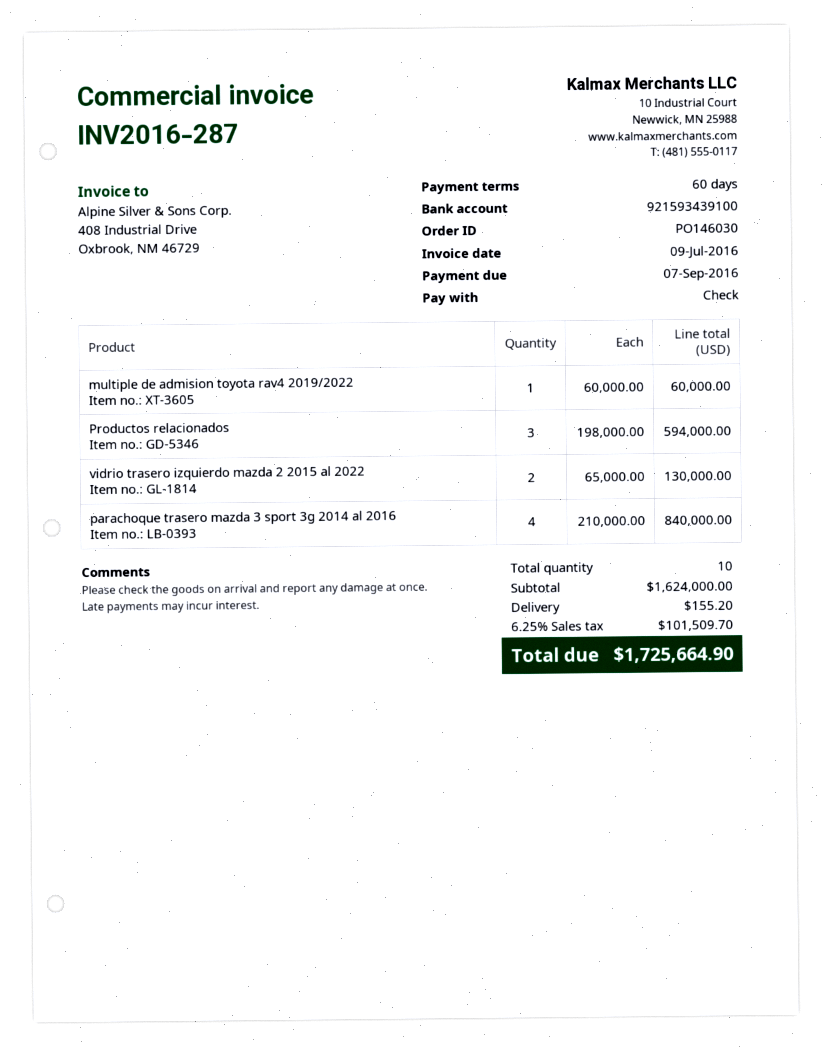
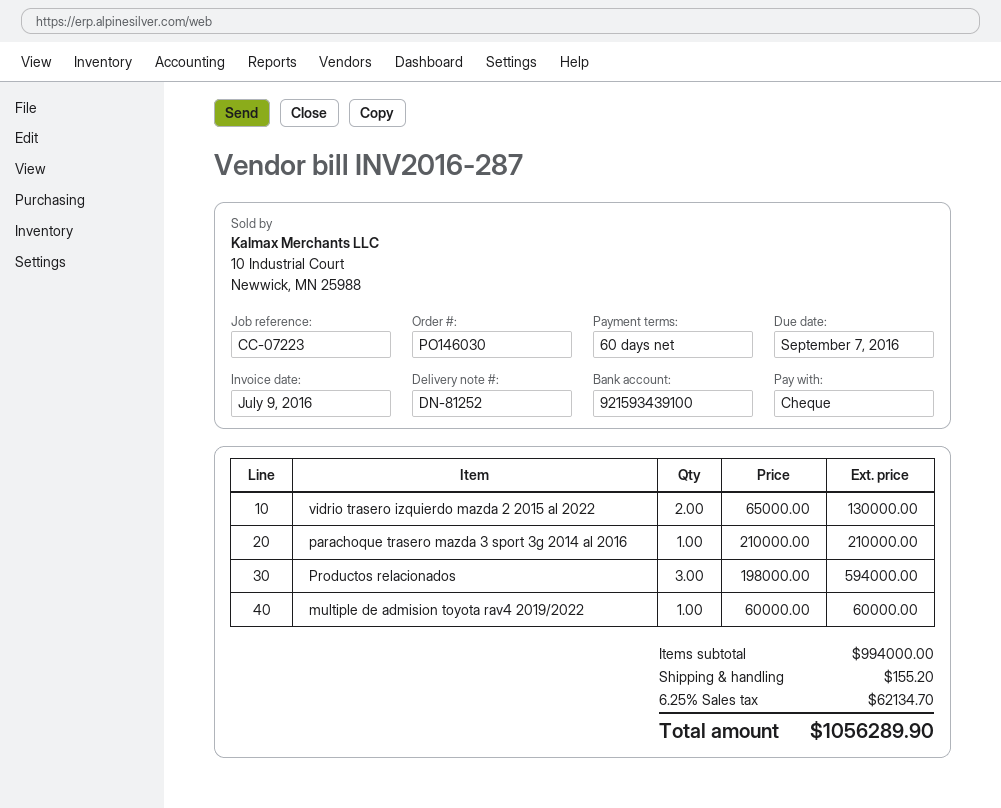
parachoque trasero mazda 3 sport 3g 2014 al 2016: 4 x 210000.00 = 840000.00 -> 1 x 210000.00 = 210000.00
subtotal: 1624000.00 -> 994000.00
tax: 6.25% = 101509.70 -> 6.25% = 62134.70
total: 1725664.90 -> 1056289.90

